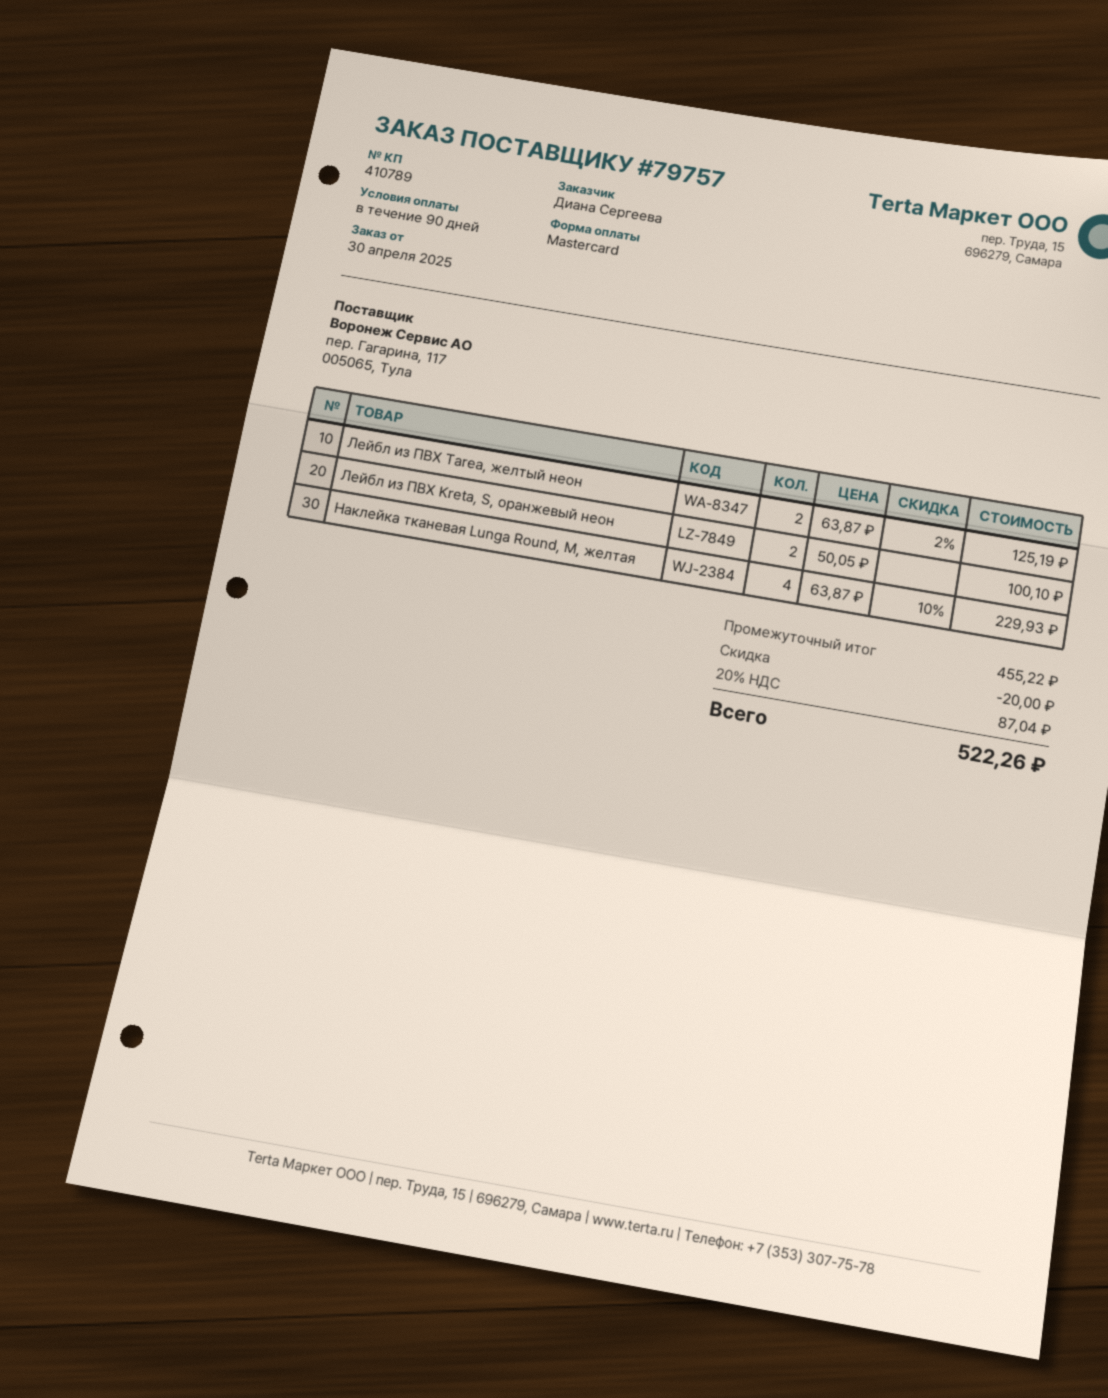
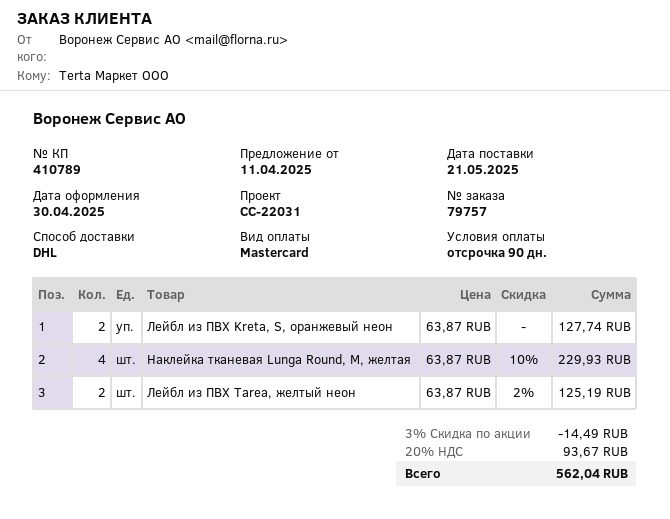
Лейбл из ПВХ Kreta, S, оранжевый неон: 2 x 50.05 = 100.10 -> 2 x 63.87 = 127.74
discount: 20.00 -> 14.49
tax: 20% = 87.04 -> 20% = 93.67
total: 522.26 -> 562.04

